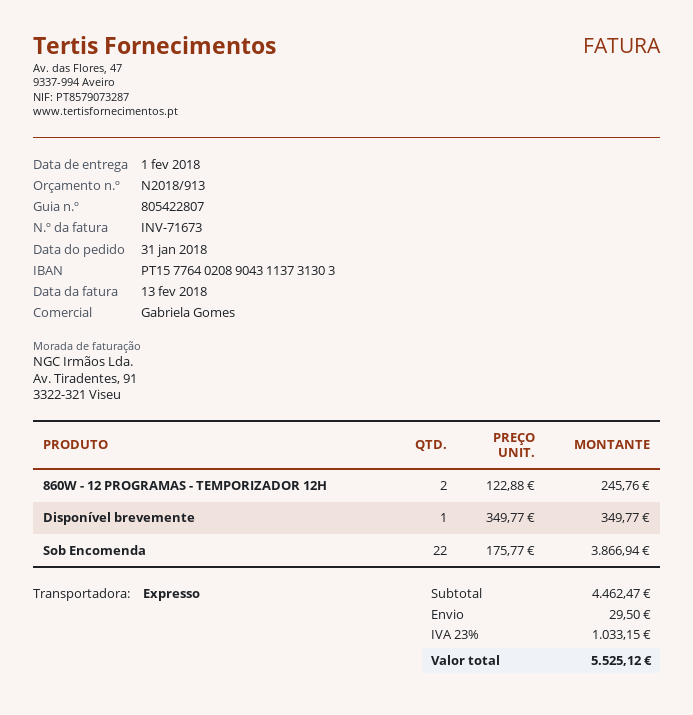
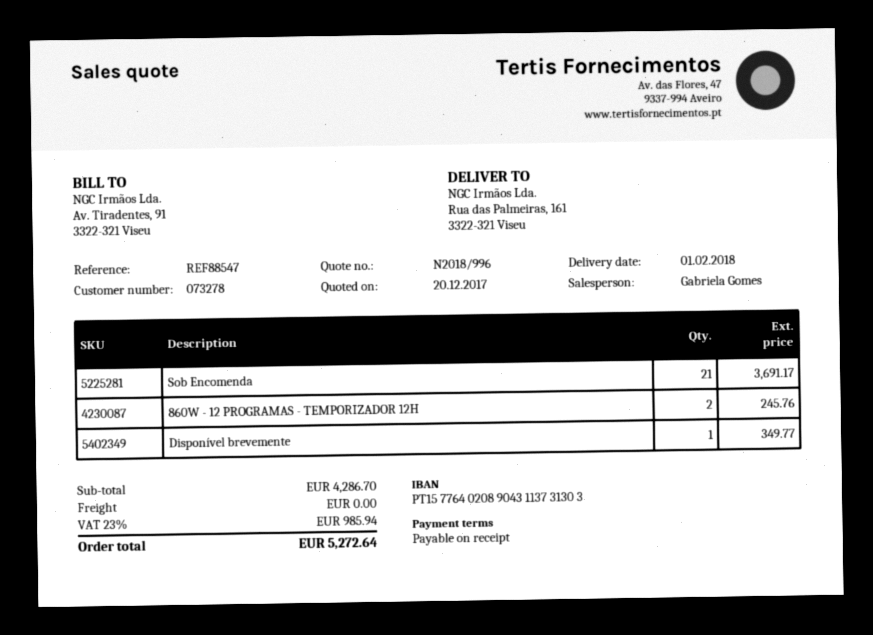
quote number: N2018/913 -> N2018/996
Sob Encomenda: 22 for 3866.94 -> 21 for 3691.17
subtotal: 4462.47 -> 4286.70
shipping: 29.50 -> 0.00
tax: 23% = 1033.15 -> 23% = 985.94
total: 5525.12 -> 5272.64

